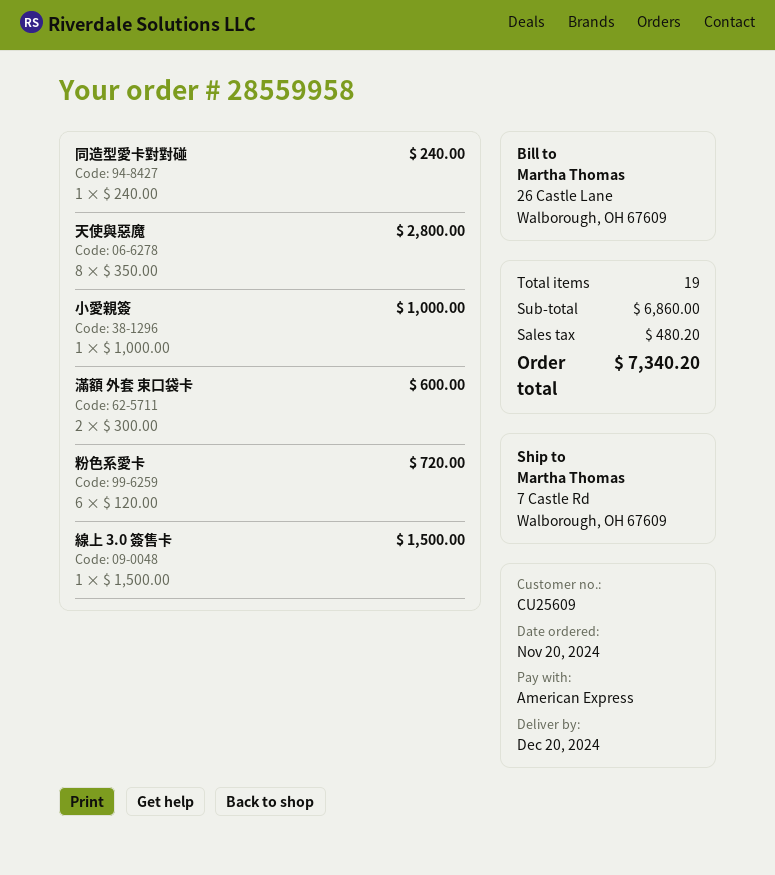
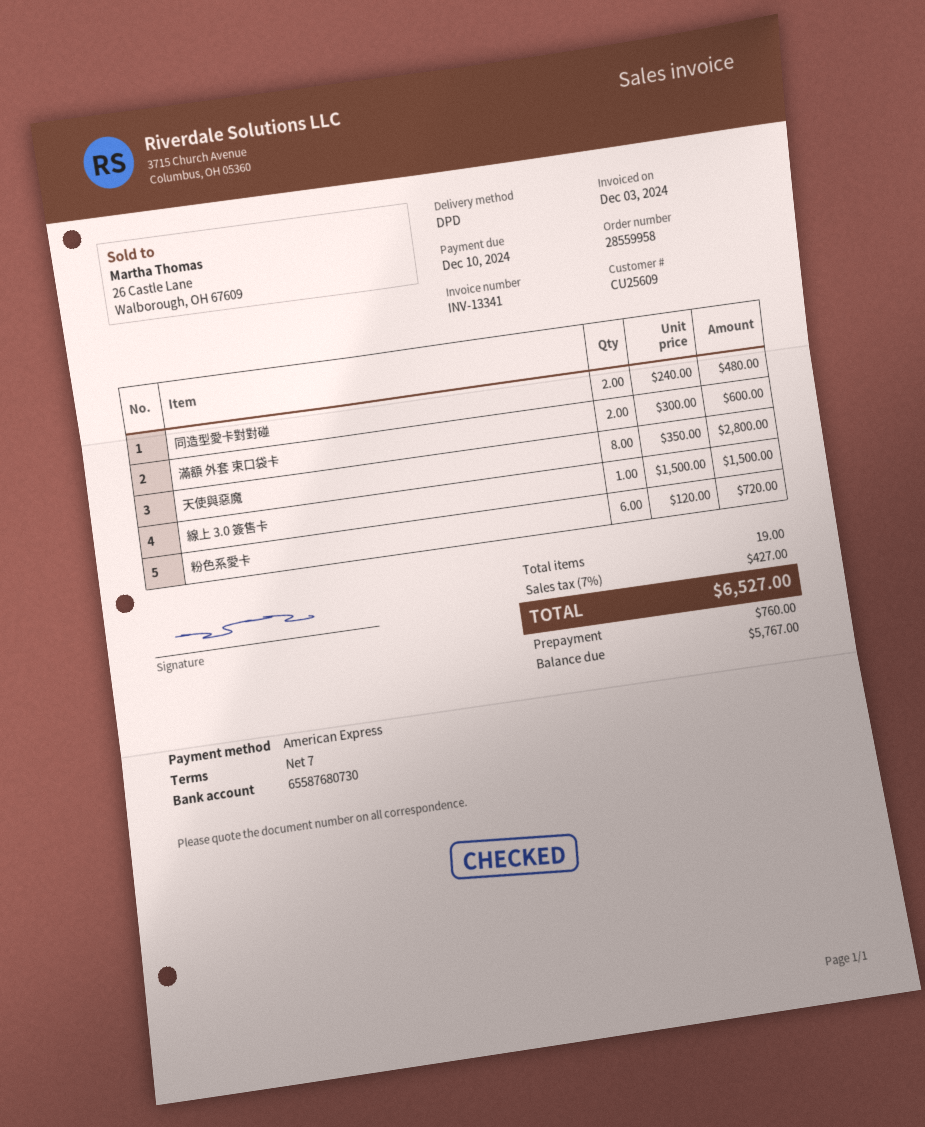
同造型愛卡對對碰: 1 x 240.00 = 240.00 -> 2 x 240.00 = 480.00
小愛親簽: 1 x 1000.00 = 1000.00 -> none
tax: 480.20 -> 427.00
total: 7340.20 -> 6527.00

